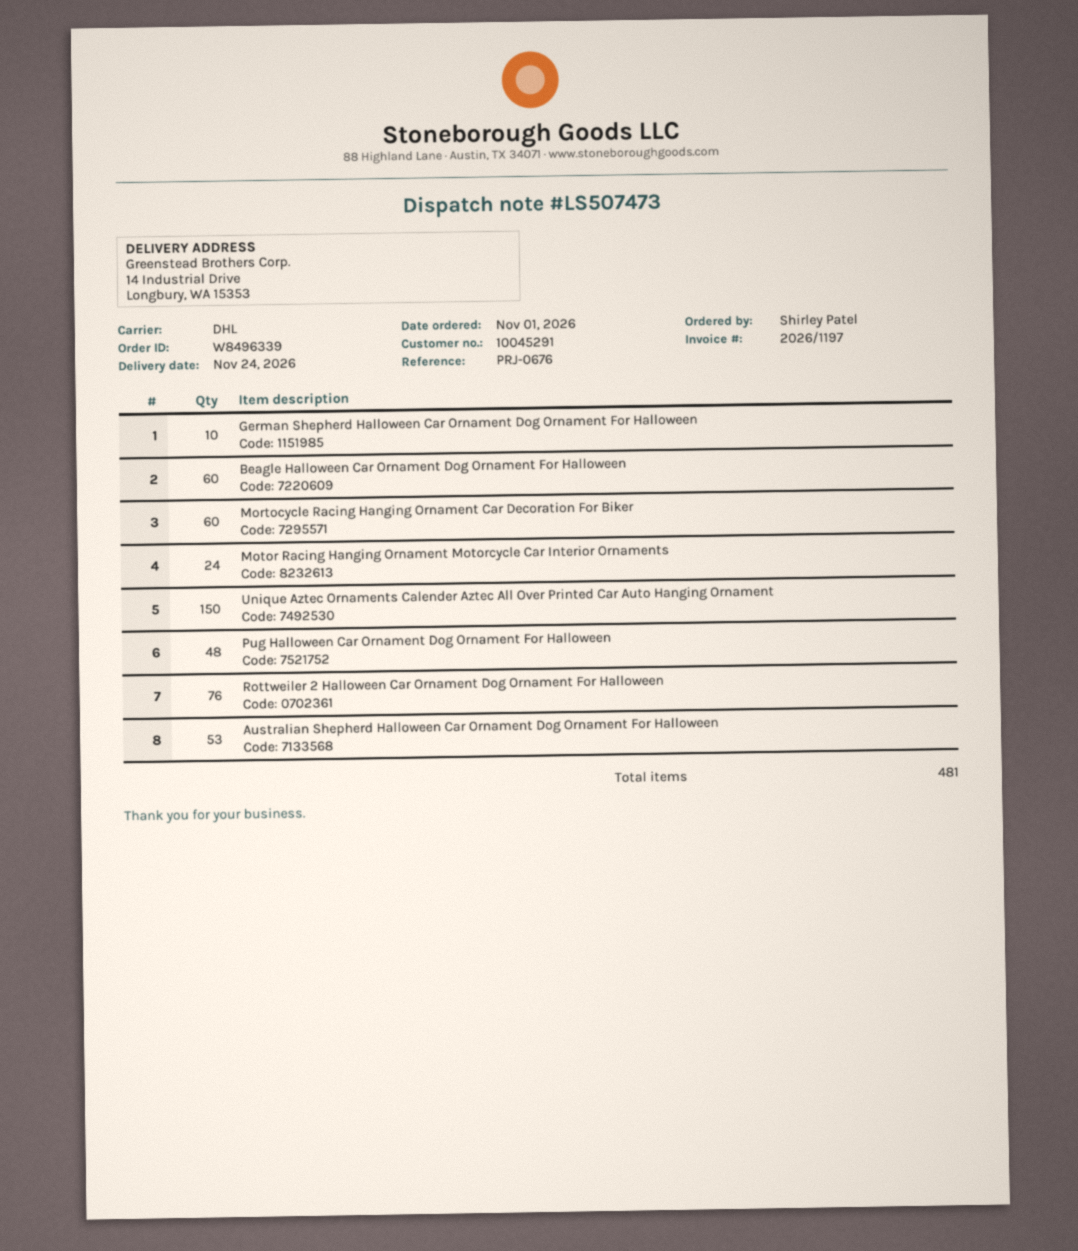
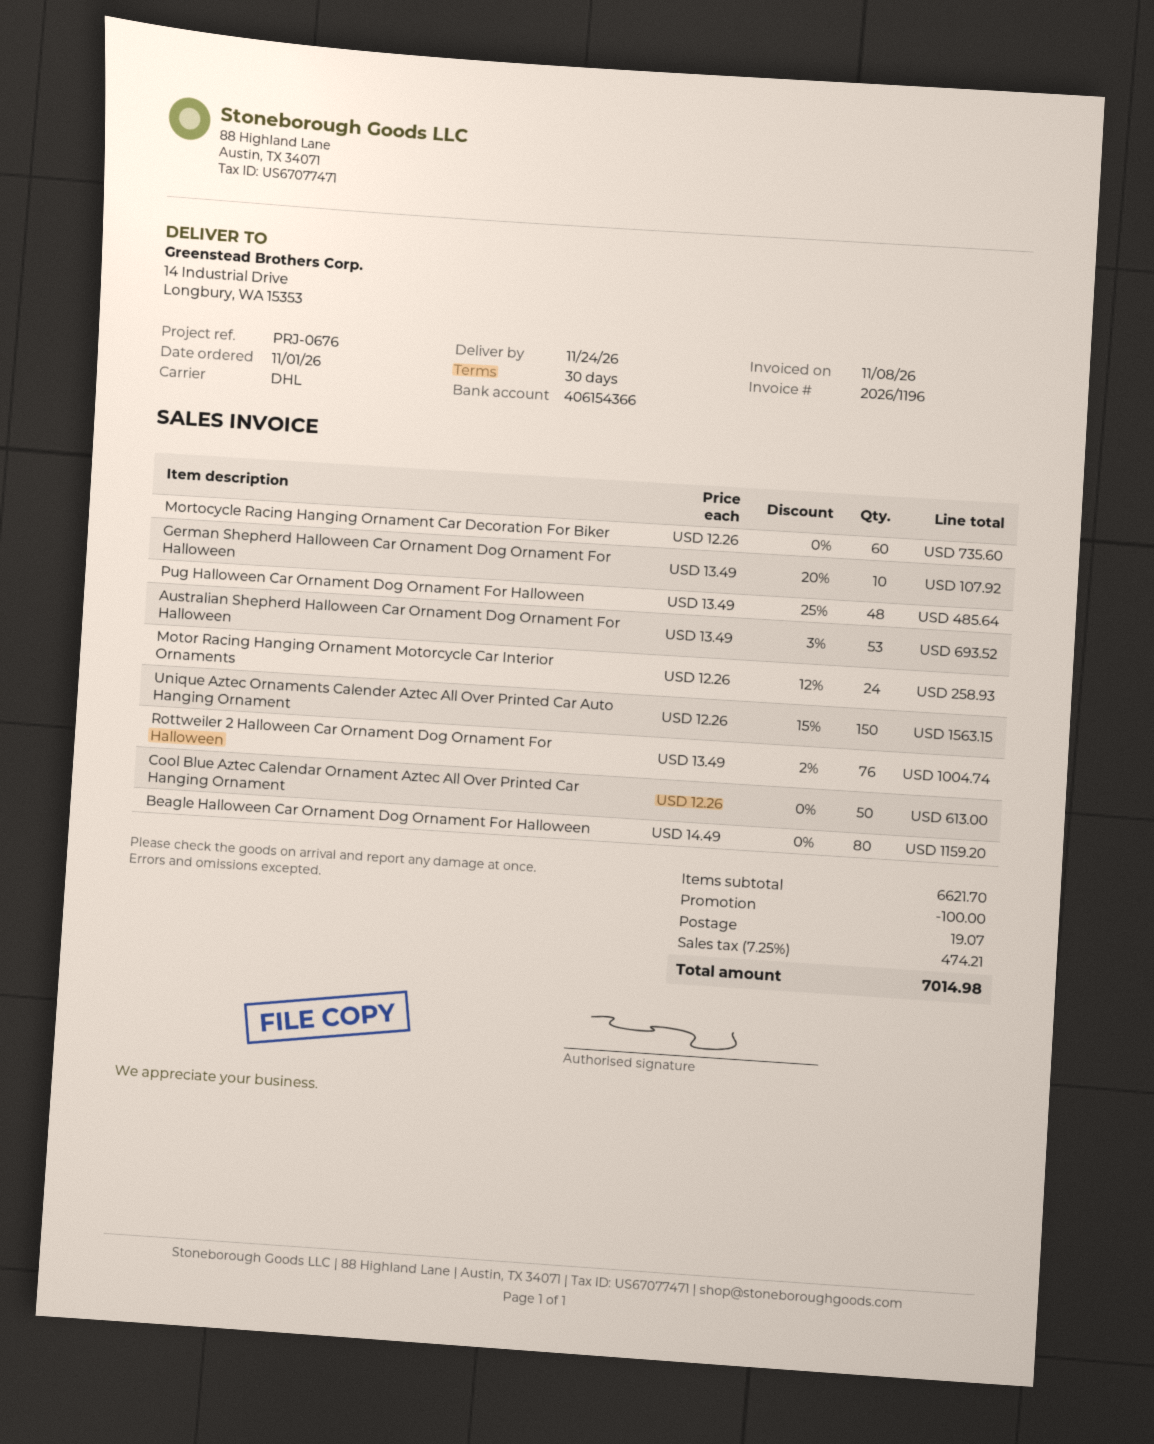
invoice number: 2026/1197 -> 2026/1196
Beagle Halloween Car Ornament Dog Ornament For Halloween: 60 -> 80
Cool Blue Aztec Calendar Ornament Aztec All Over Printed Car Hanging Ornament: none -> 50

